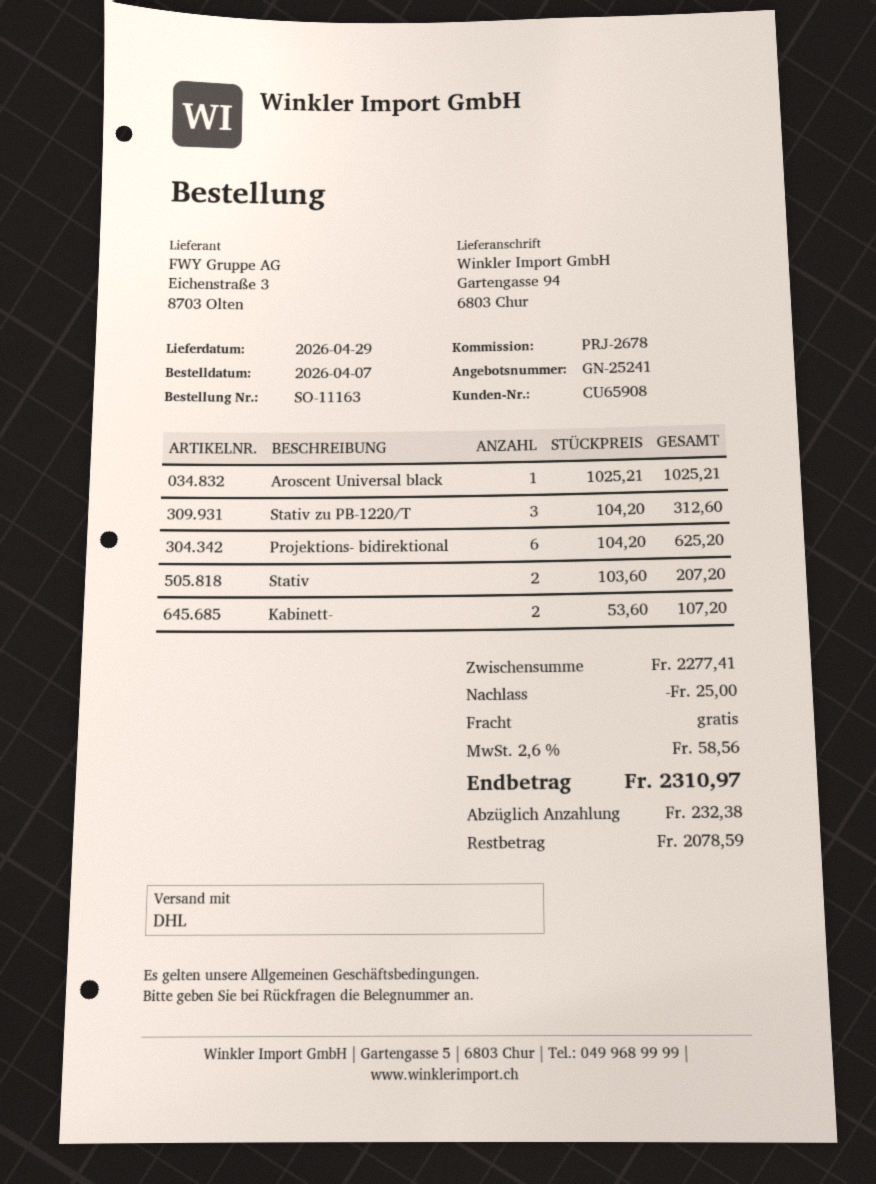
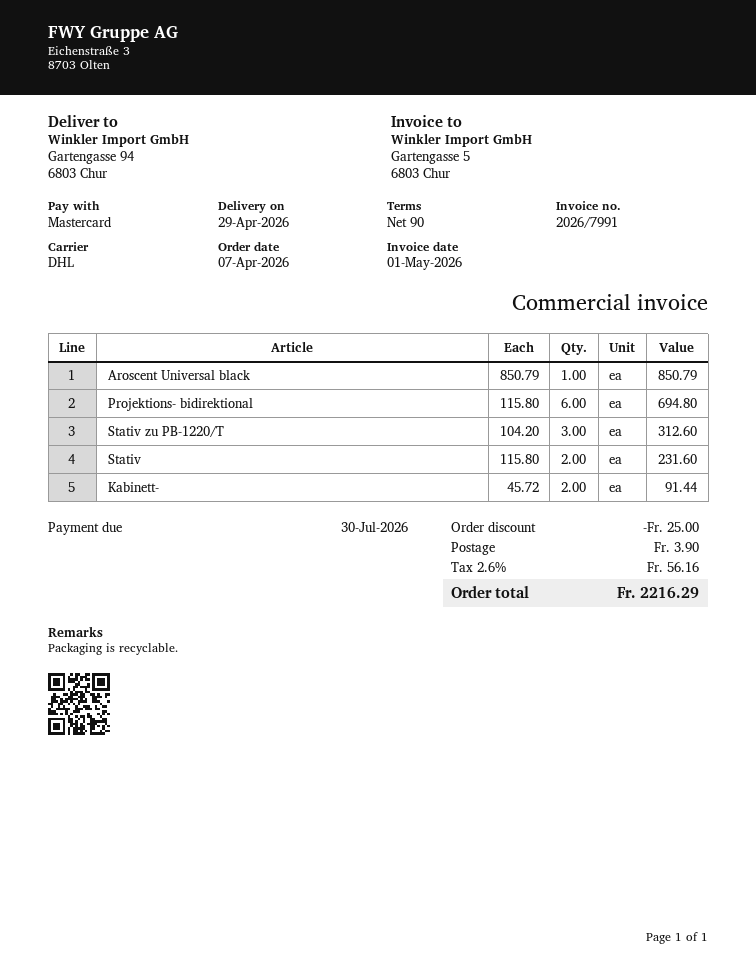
Aroscent Universal black: 1 x 1025.21 = 1025.21 -> 1 x 850.79 = 850.79
Projektions- bidirektional: 6 x 104.20 = 625.20 -> 6 x 115.80 = 694.80
Stativ: 2 x 103.60 = 207.20 -> 2 x 115.80 = 231.60
Kabinett-: 2 x 53.60 = 107.20 -> 2 x 45.72 = 91.44
shipping: 0.00 -> 3.90
tax: 2.6% = 58.56 -> 2.6% = 56.16
total: 2310.97 -> 2216.29

